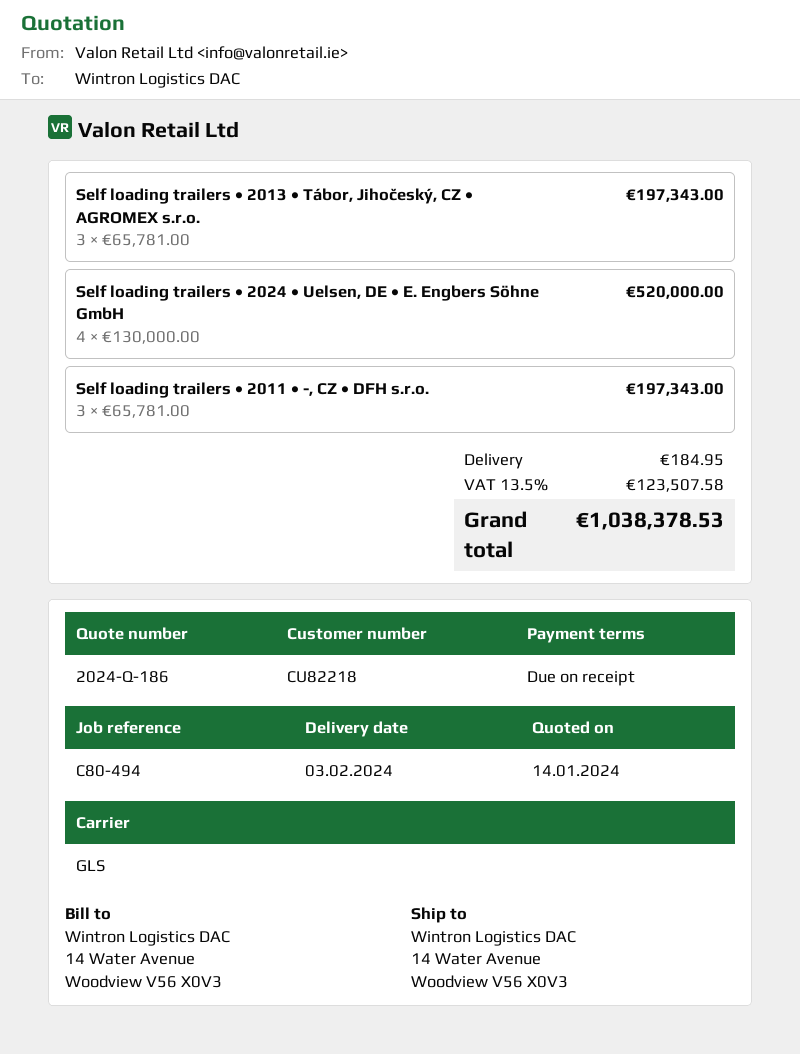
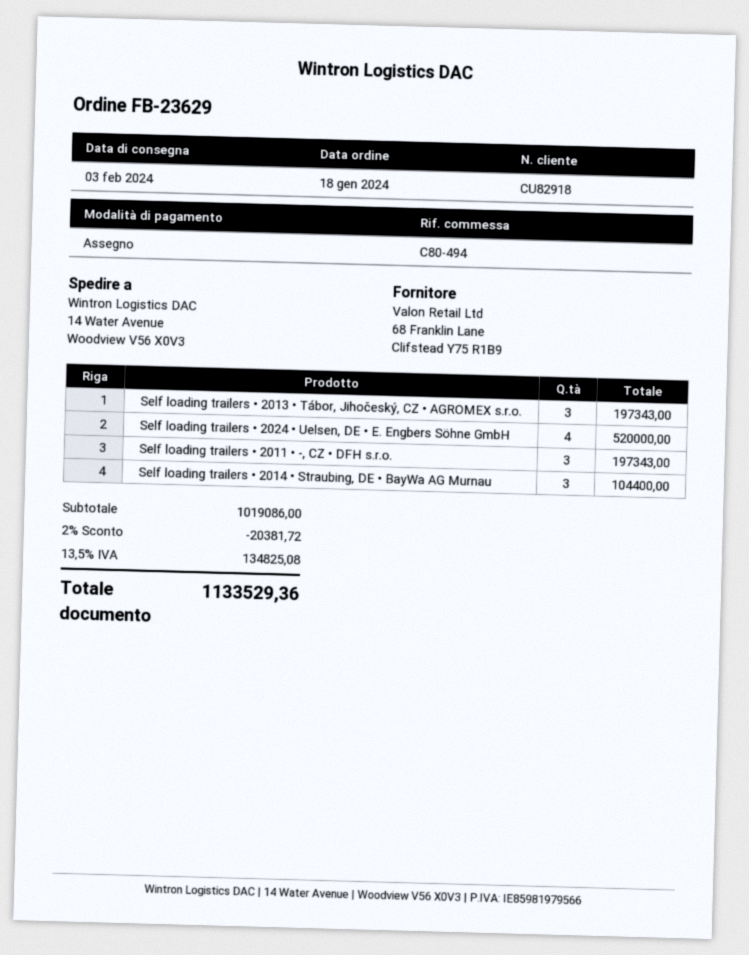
customer number: CU82218 -> CU82918
Self loading trailers • 2014 • Straubing, DE • BayWa AG Murnau: none -> 3 for 104400.00
discount: none -> 2% = 20381.72
shipping: 184.95 -> none
tax: 13.5% = 123507.58 -> 13.5% = 134825.08
total: 1038378.53 -> 1133529.36

